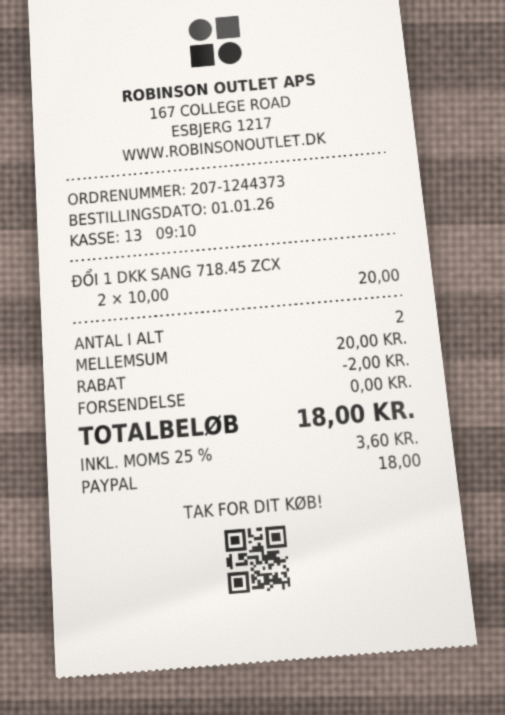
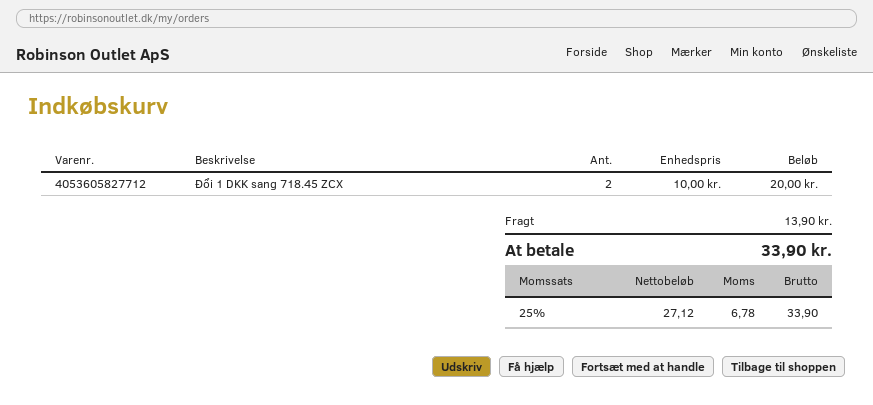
discount: 2.00 -> none
shipping: 0.00 -> 13.90
tax: 25% = 3.60 -> 25% = 6.78
total: 18.00 -> 33.90

